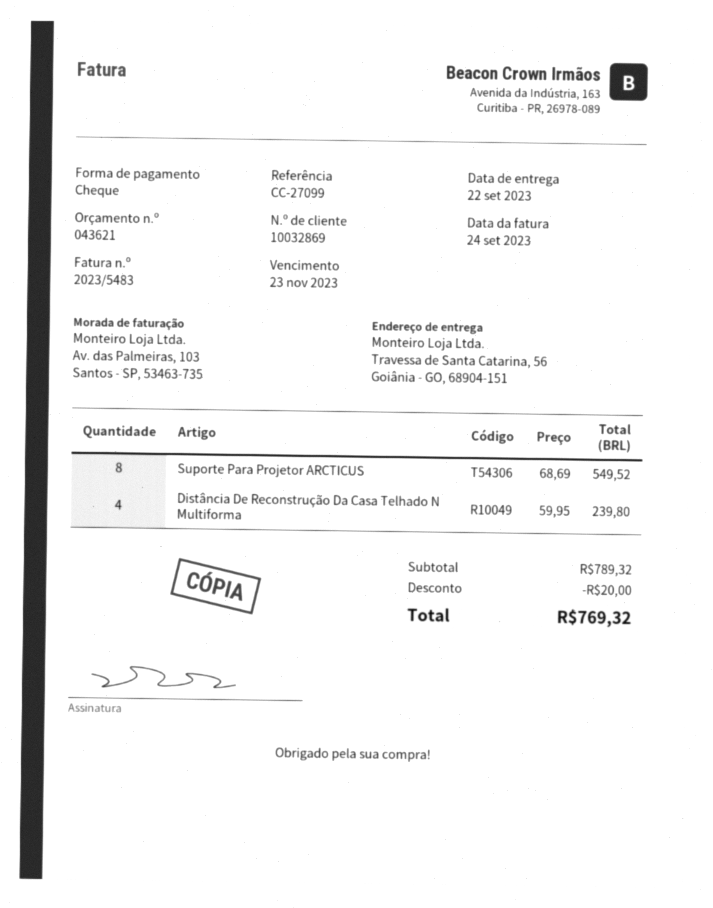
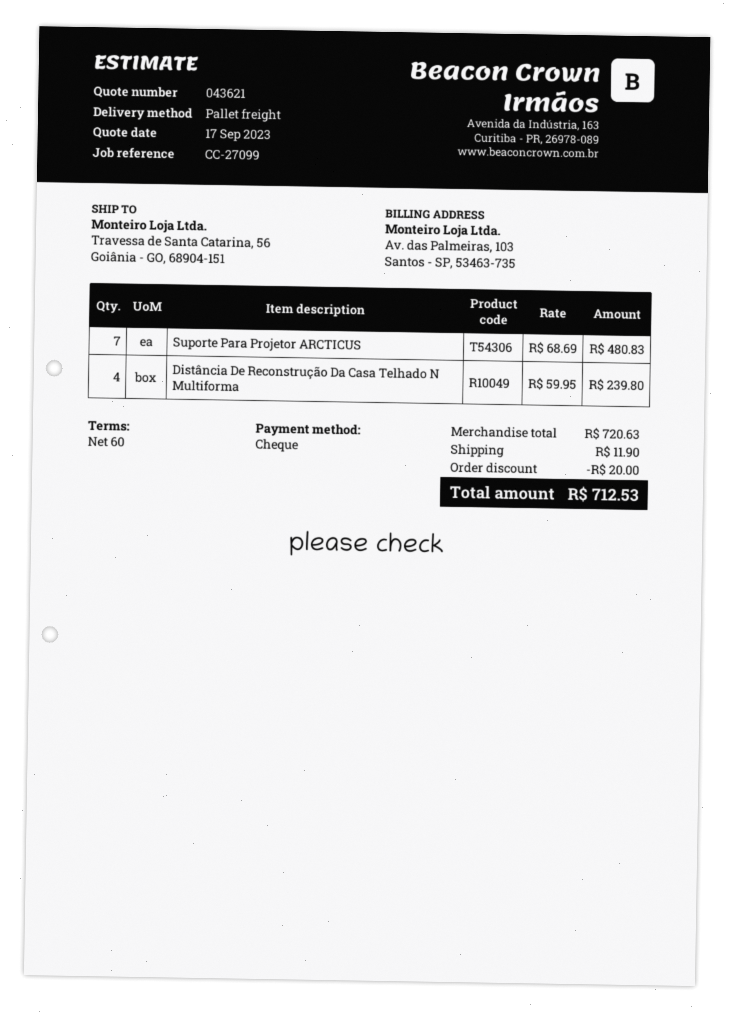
Suporte Para Projetor ARCTICUS: 8 x 68.69 = 549.52 -> 7 x 68.69 = 480.83
subtotal: 789.32 -> 720.63
shipping: none -> 11.90
total: 769.32 -> 712.53

